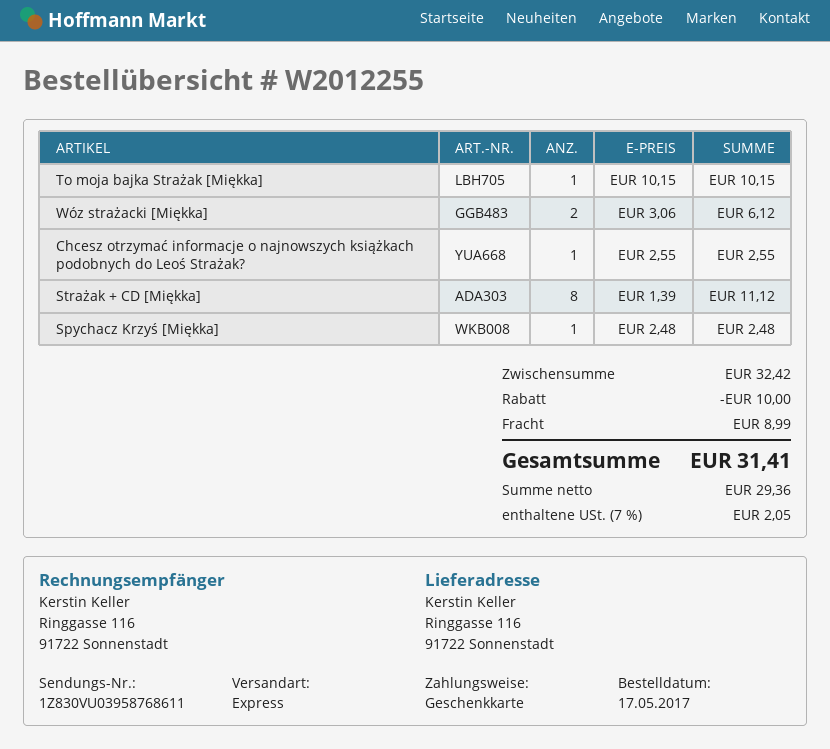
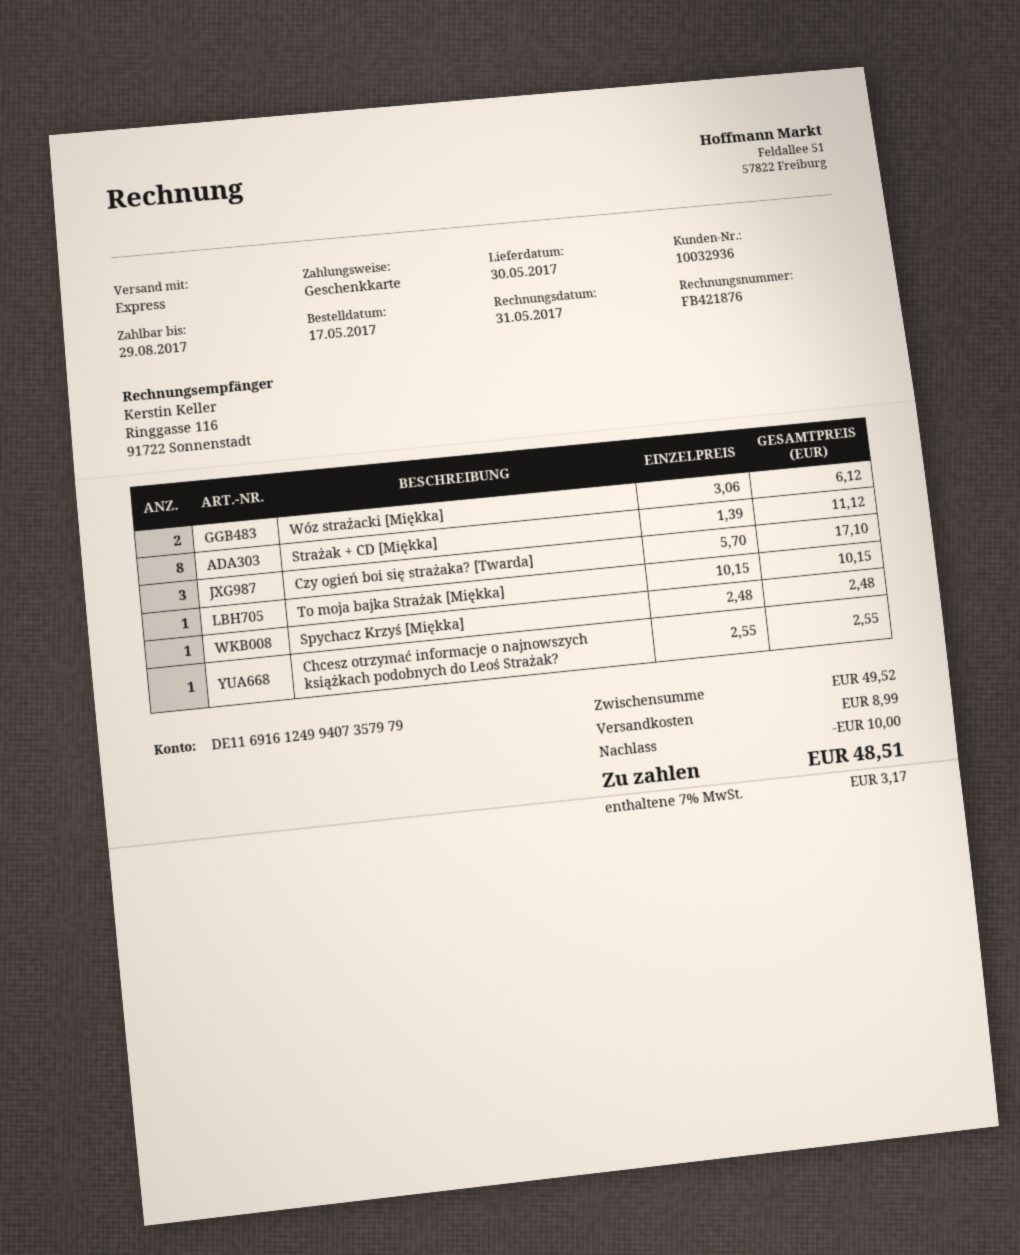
Czy ogień boi się strażaka? [Twarda]: none -> 3 x 5.70 = 17.10
subtotal: 32.42 -> 49.52
tax: 7% = 2.05 -> 7% = 3.17
total: 31.41 -> 48.51

